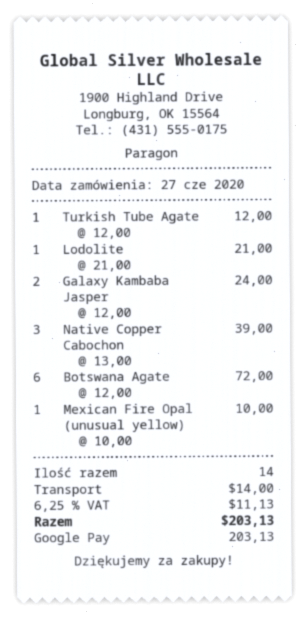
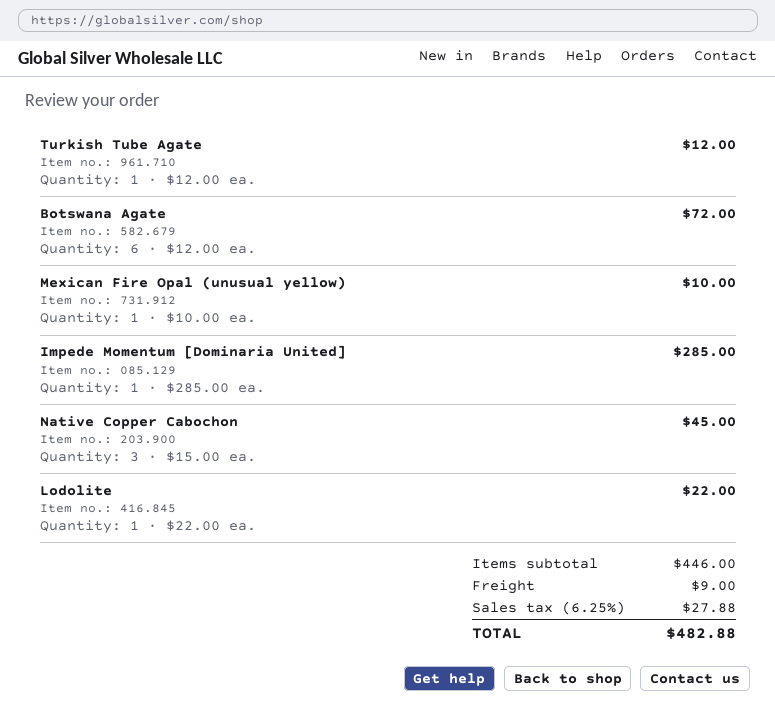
Lodolite: 1 x 21.00 = 21.00 -> 1 x 22.00 = 22.00
Galaxy Kambaba Jasper: 2 x 12.00 = 24.00 -> none
Native Copper Cabochon: 3 x 13.00 = 39.00 -> 3 x 15.00 = 45.00
Impede Momentum [Dominaria United]: none -> 1 x 285.00 = 285.00
shipping: 14.00 -> 9.00
tax: 6.25% = 11.13 -> 6.25% = 27.88
total: 203.13 -> 482.88

